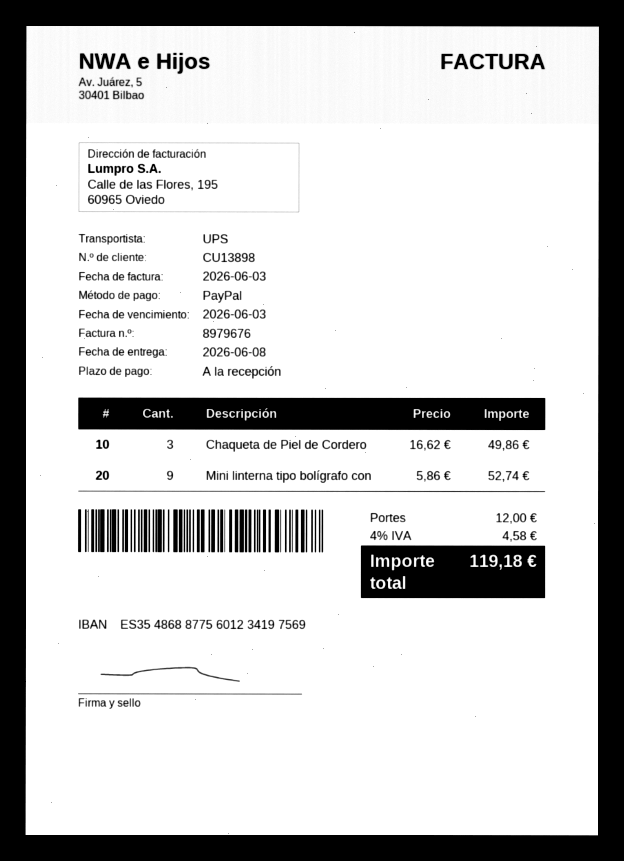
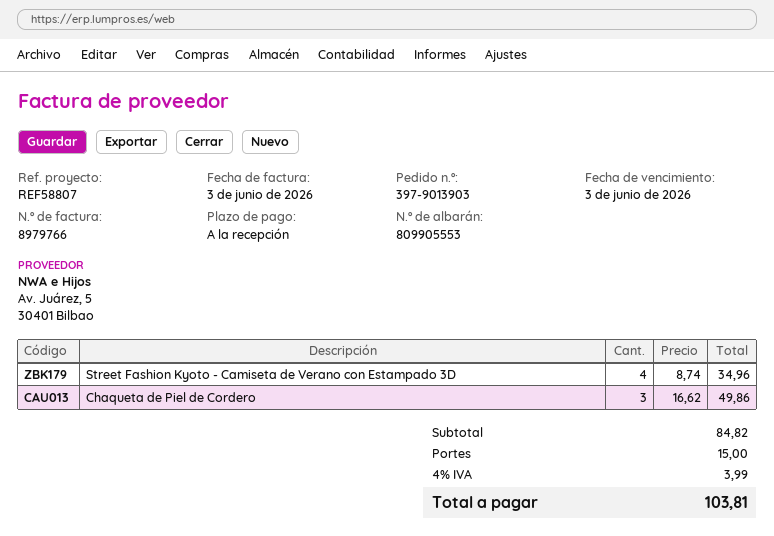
invoice number: 8979676 -> 8979766
Mini linterna tipo bolígrafo con: 9 x 5.86 = 52.74 -> none
Street Fashion Kyoto - Camiseta de Verano con Estampado 3D: none -> 4 x 8.74 = 34.96
shipping: 12.00 -> 15.00
tax: 4% = 4.58 -> 4% = 3.99
total: 119.18 -> 103.81

